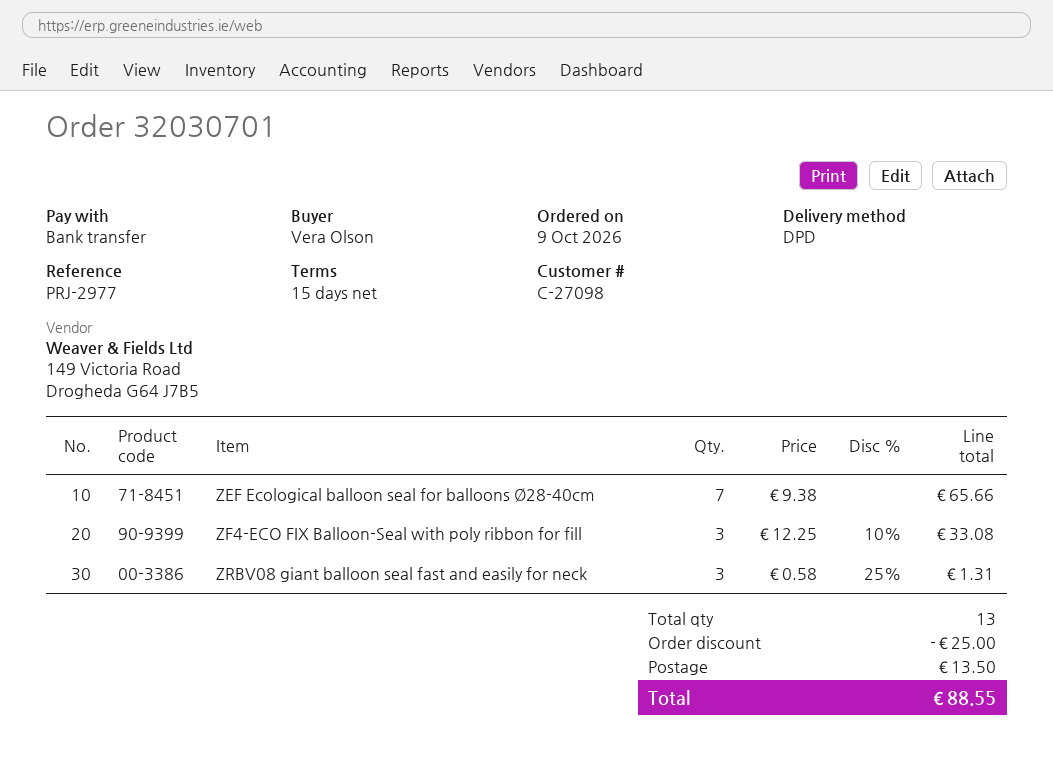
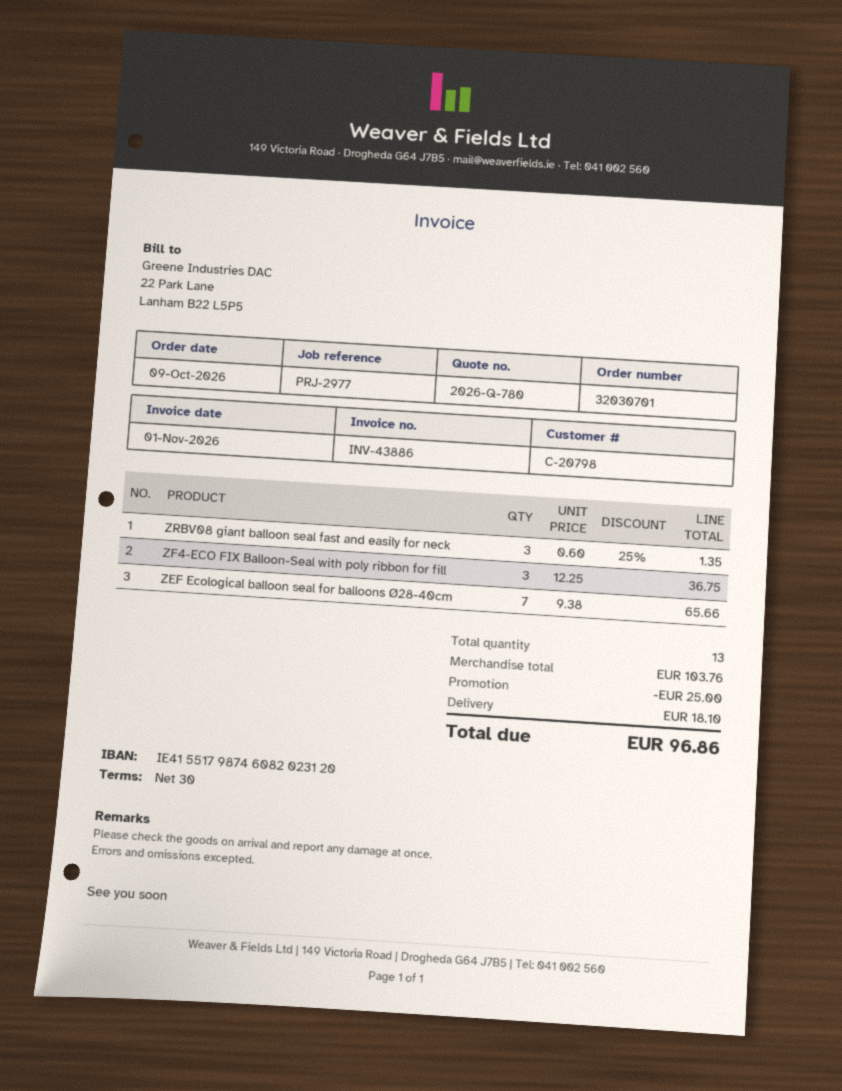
payment terms: 15 days -> 30 days
customer number: C-27098 -> C-20798
ZF4-ECO FIX Balloon-Seal with poly ribbon for fill: 3 x 12.25 - 10% = 33.08 -> 3 x 12.25 = 36.75
ZRBV08 giant balloon seal fast and easily for neck: 3 x 0.58 - 25% = 1.31 -> 3 x 0.60 - 25% = 1.35
shipping: 13.50 -> 18.10
total: 88.55 -> 96.86

